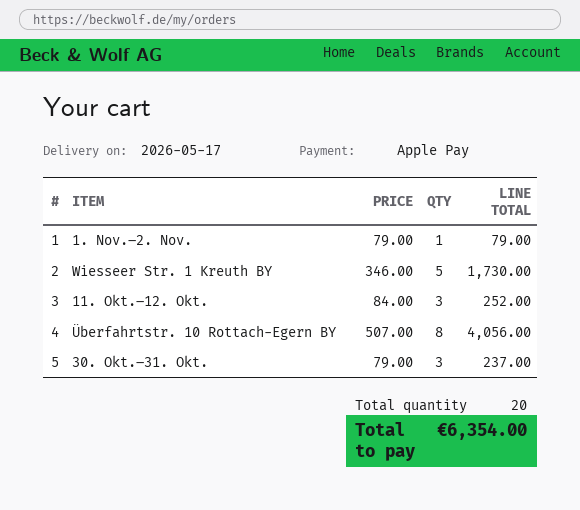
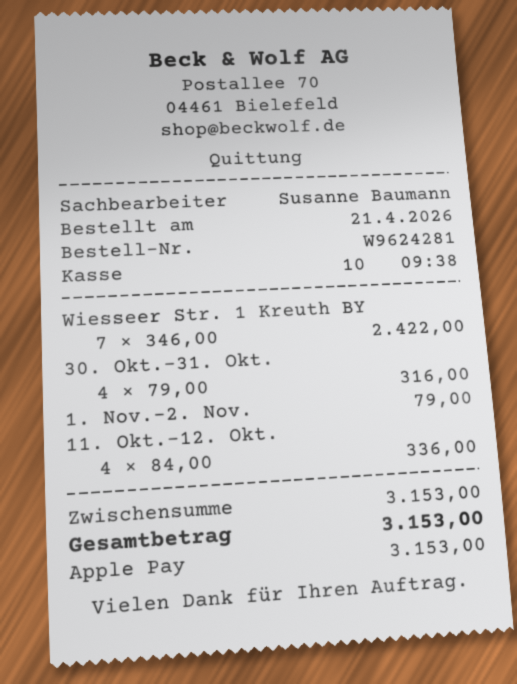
Wiesseer Str. 1 Kreuth BY: 5 x 346.00 = 1730.00 -> 7 x 346.00 = 2422.00
11. Okt.–12. Okt.: 3 x 84.00 = 252.00 -> 4 x 84.00 = 336.00
Überfahrtstr. 10 Rottach-Egern BY: 8 x 507.00 = 4056.00 -> none
30. Okt.–31. Okt.: 3 x 79.00 = 237.00 -> 4 x 79.00 = 316.00
total: 6354.00 -> 3153.00

